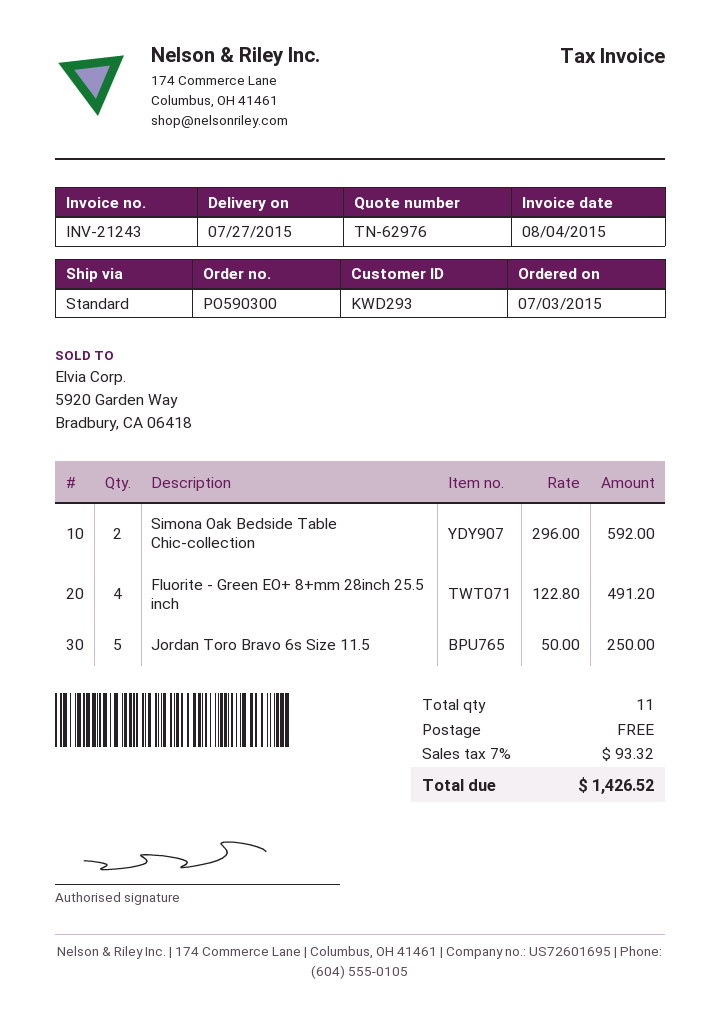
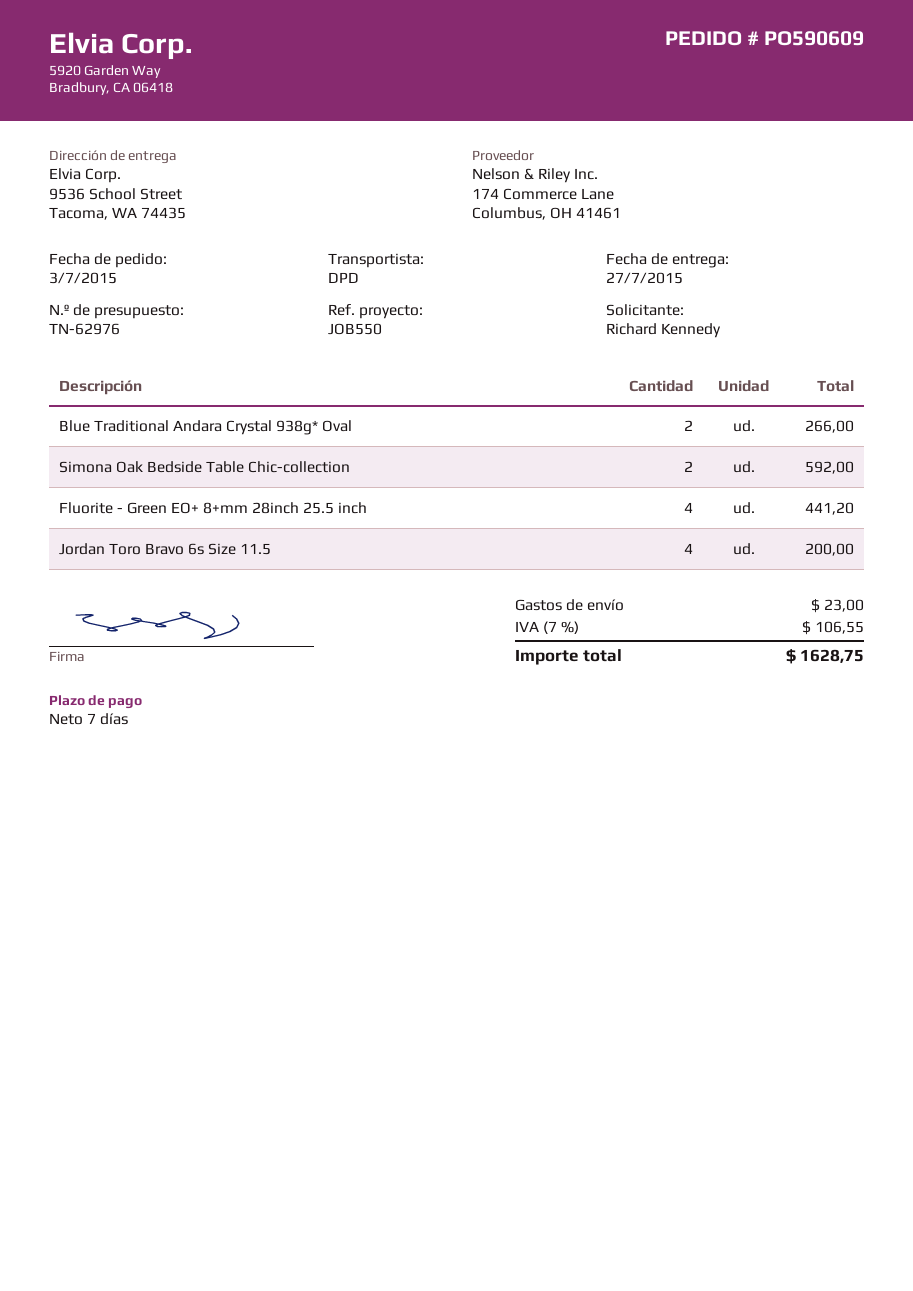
order number: PO590300 -> PO590609
shipping method: standard -> DPD
Fluorite - Green EO+ 8+mm 28inch 25.5 inch: 4 for 491.20 -> 4 for 441.20
Jordan Toro Bravo 6s Size 11.5: 5 for 250.00 -> 4 for 200.00
Blue Traditional Andara Crystal 938g* Oval: none -> 2 for 266.00
shipping: 0.00 -> 23.00
tax: 7% = 93.32 -> 7% = 106.55
total: 1426.52 -> 1628.75

